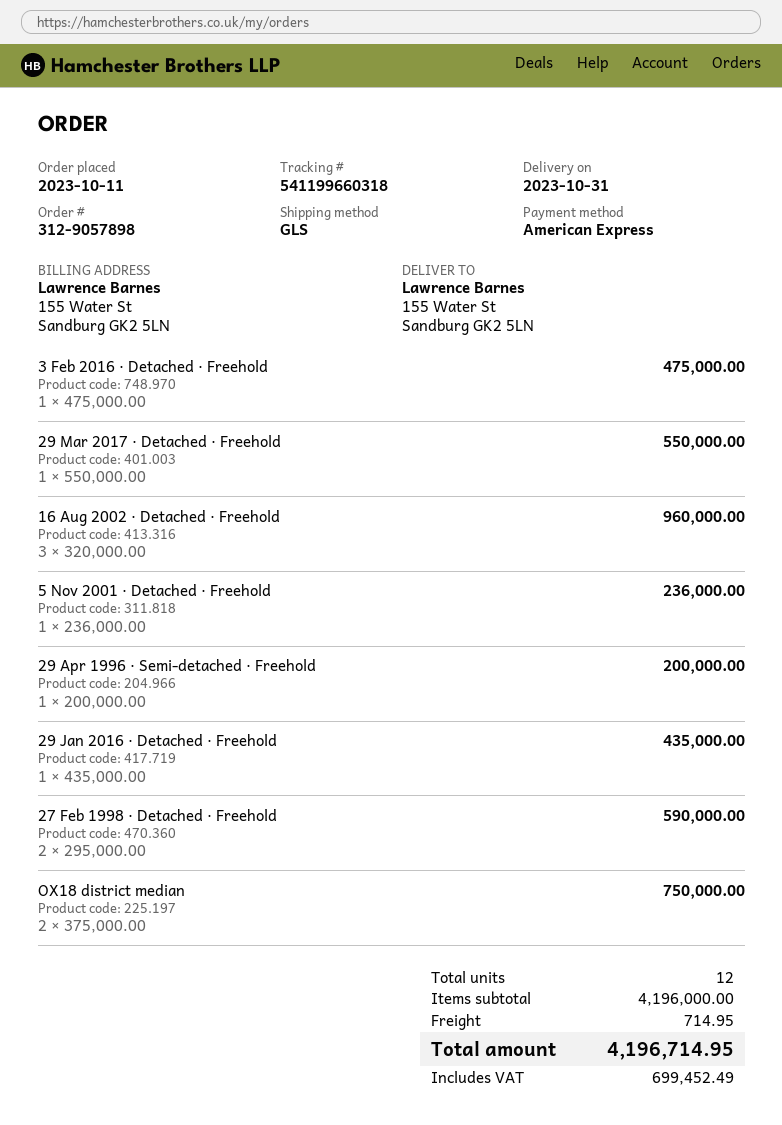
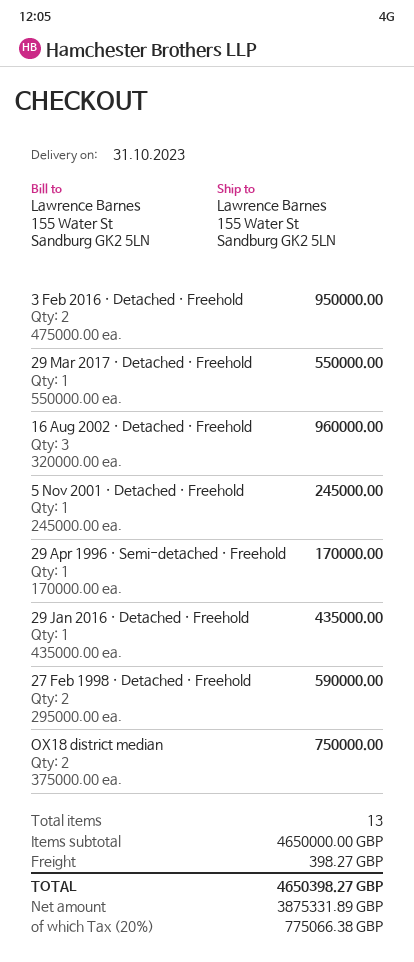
3 Feb 2016 · Detached · Freehold: 1 x 475000.00 = 475000.00 -> 2 x 475000.00 = 950000.00
5 Nov 2001 · Detached · Freehold: 1 x 236000.00 = 236000.00 -> 1 x 245000.00 = 245000.00
29 Apr 1996 · Semi-detached · Freehold: 1 x 200000.00 = 200000.00 -> 1 x 170000.00 = 170000.00
total quantity: 12 -> 13
subtotal: 4196000.00 -> 4650000.00
shipping: 714.95 -> 398.27
tax: 699452.49 -> 775066.38
total: 4196714.95 -> 4650398.27

